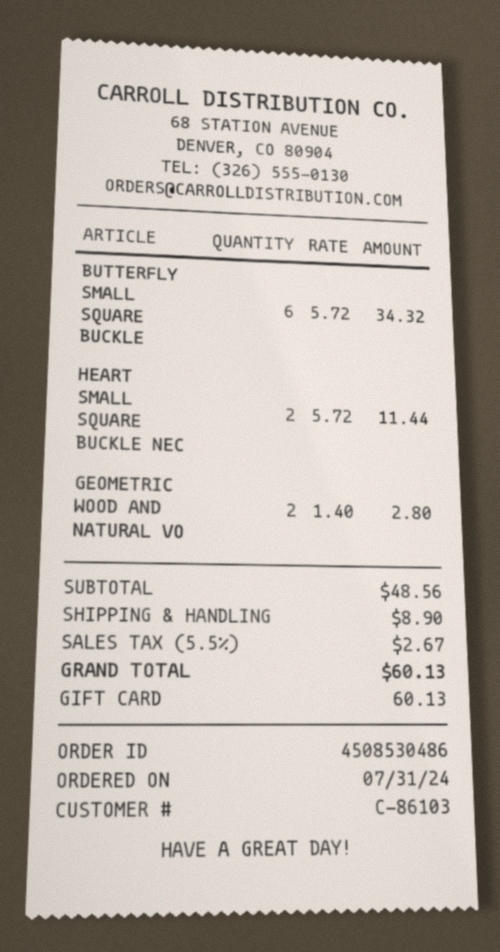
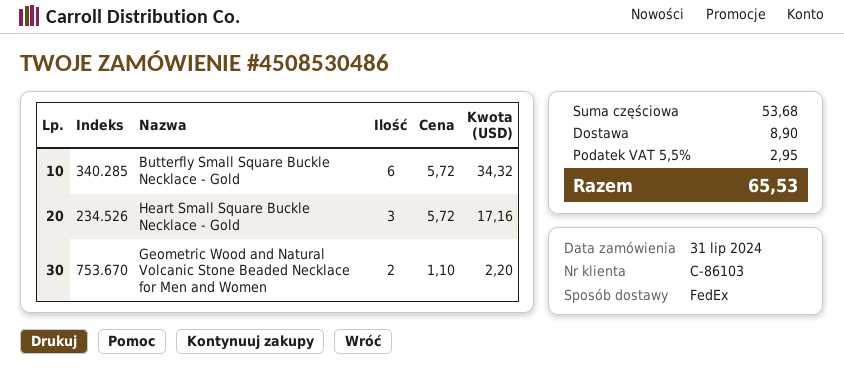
HEART SMALL SQUARE BUCKLE NEC: 2 x 5.72 = 11.44 -> 3 x 5.72 = 17.16
GEOMETRIC WOOD AND NATURAL VO: 2 x 1.40 = 2.80 -> 2 x 1.10 = 2.20
subtotal: 48.56 -> 53.68
tax: 5.5% = 2.67 -> 5.5% = 2.95
total: 60.13 -> 65.53

